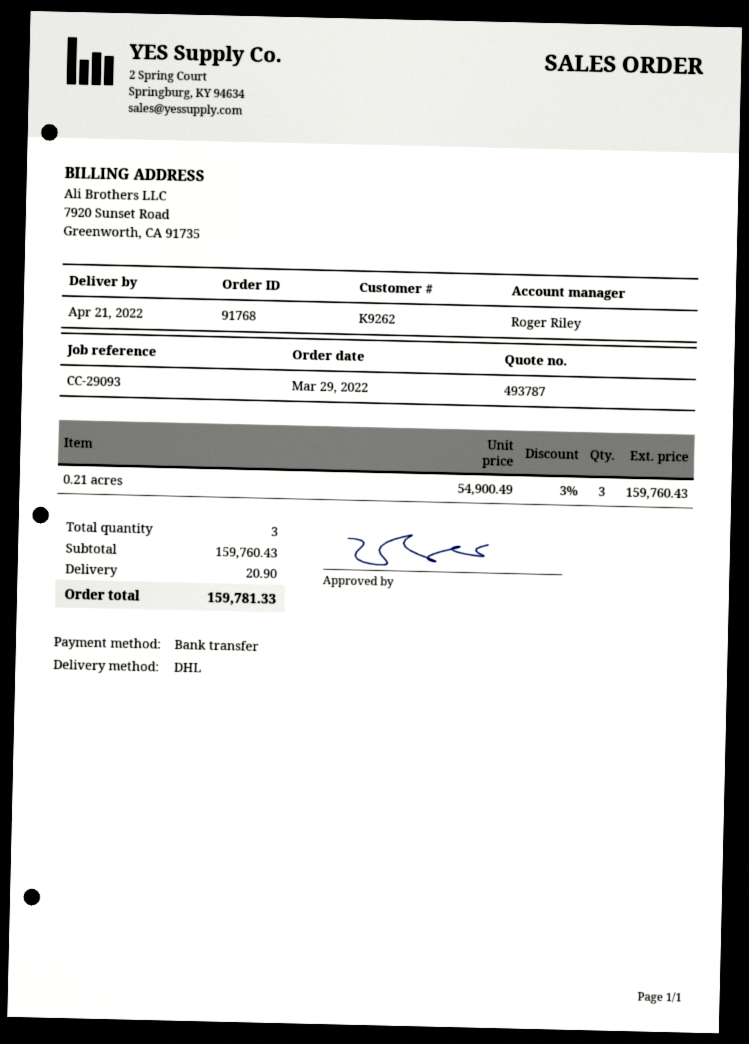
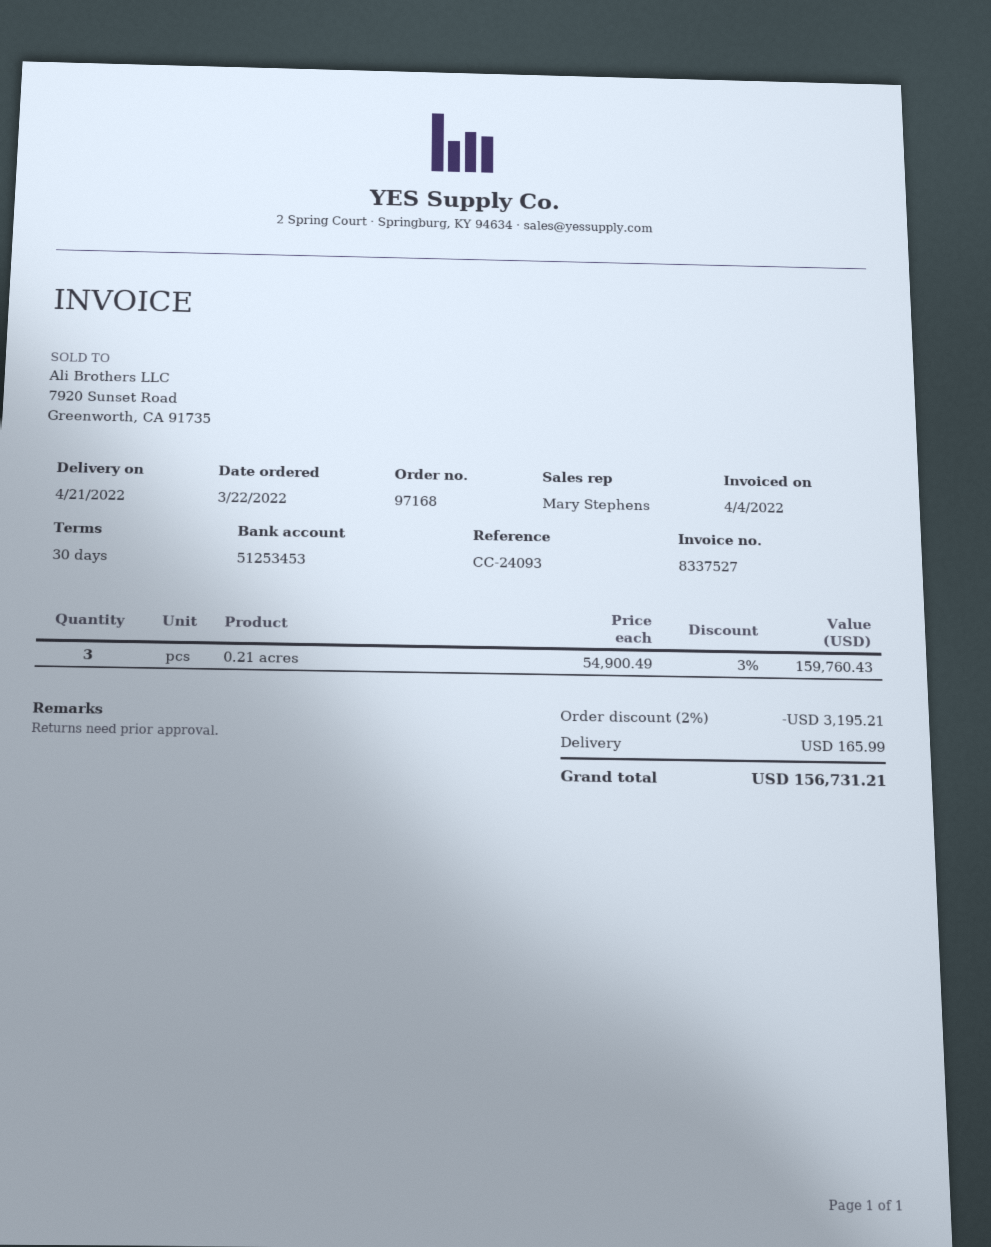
order number: 91768 -> 97168
order date: 2022-03-29 -> 2022-03-22
reference: CC-29093 -> CC-24093
sales rep: Roger Riley -> Mary Stephens
discount: none -> 2% = 3195.21
shipping: 20.90 -> 165.99
total: 159781.33 -> 156731.21

